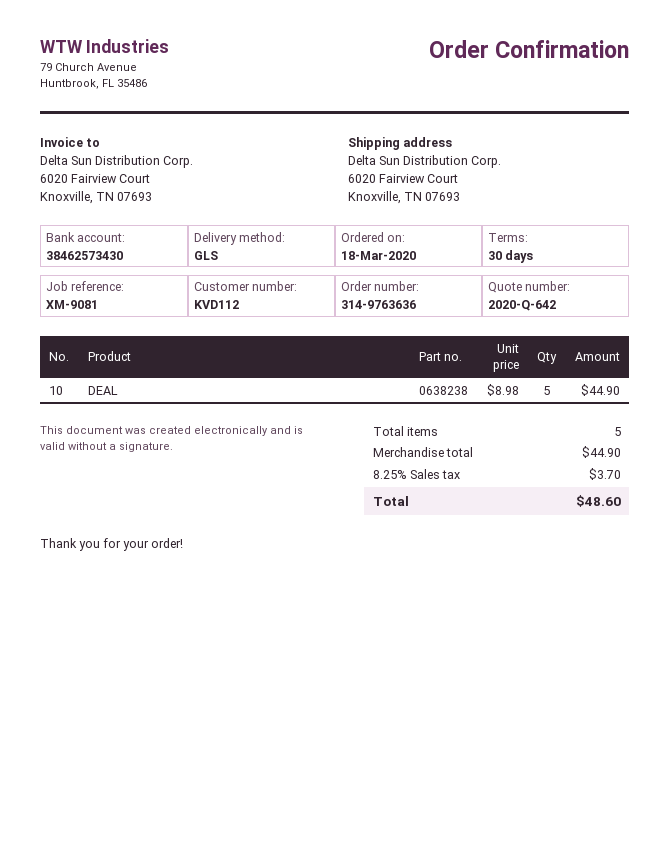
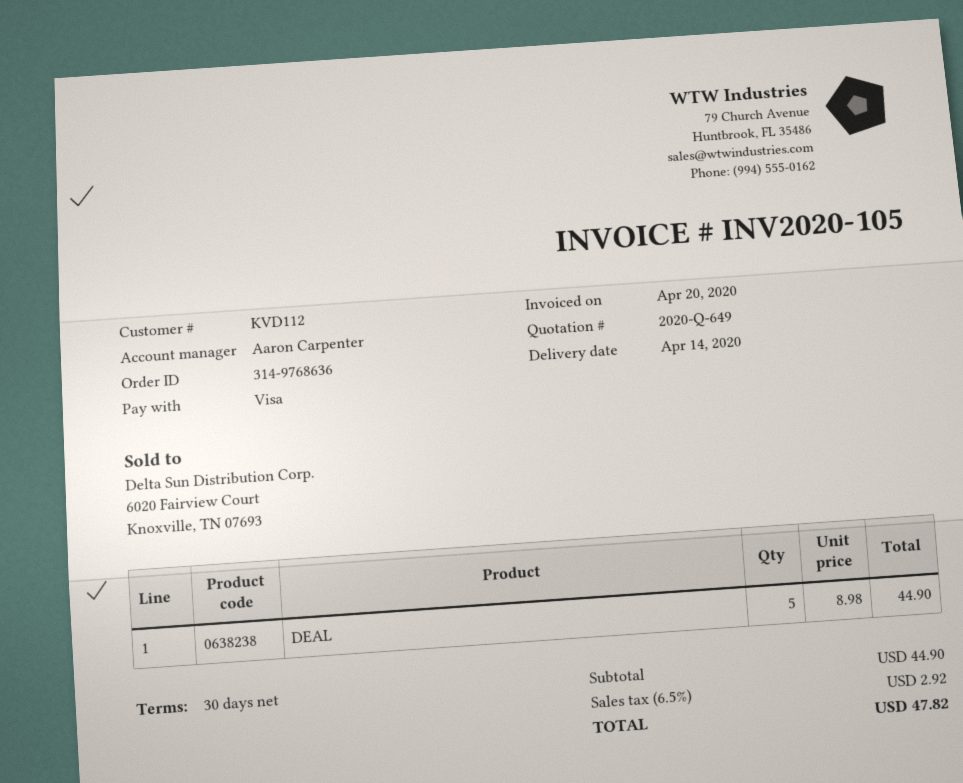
quote number: 2020-Q-642 -> 2020-Q-649
order number: 314-9763636 -> 314-9768636
tax: 8.25% = 3.70 -> 6.5% = 2.92
total: 48.60 -> 47.82

